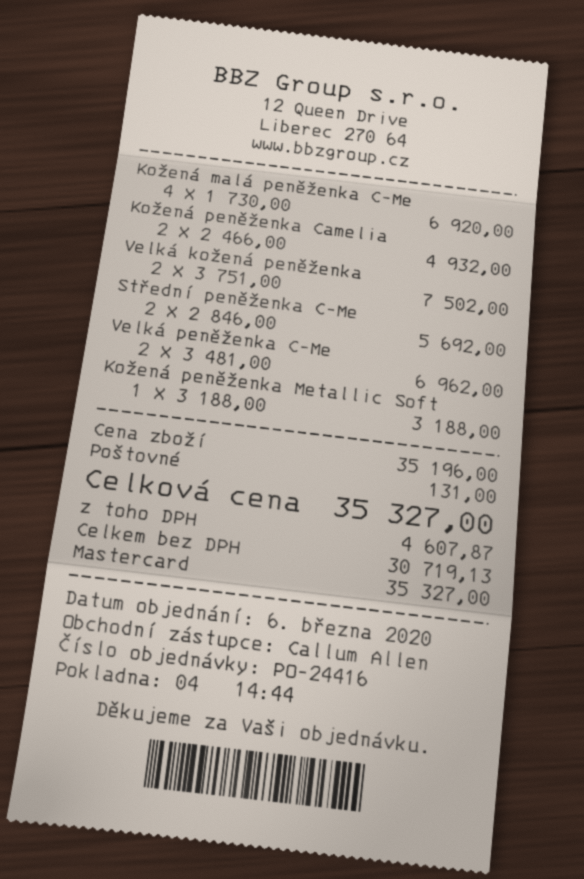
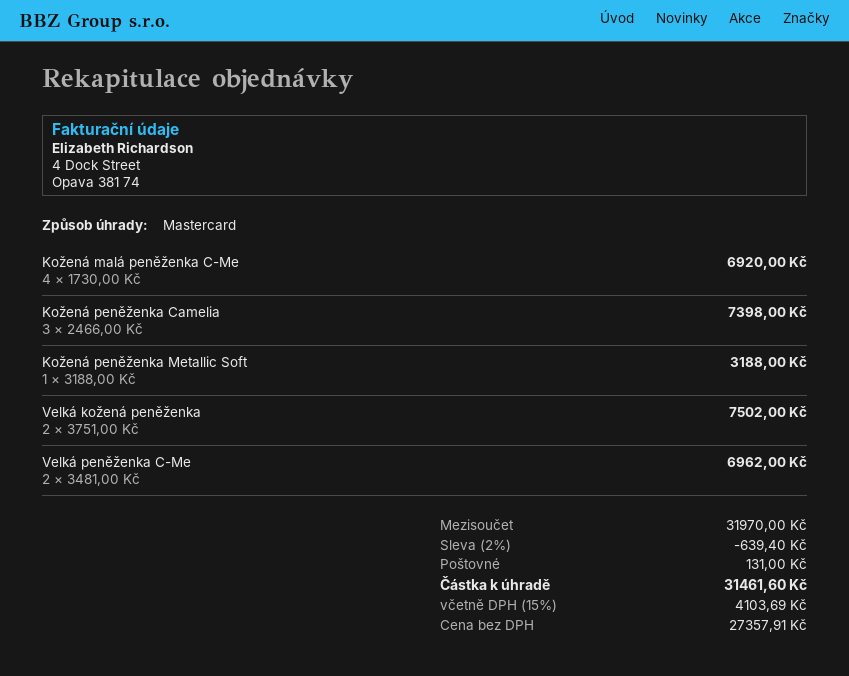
Kožená peněženka Camelia: 2 x 2466.00 = 4932.00 -> 3 x 2466.00 = 7398.00
Střední peněženka C-Me: 2 x 2846.00 = 5692.00 -> none
subtotal: 35196.00 -> 31970.00
discount: none -> 2% = 639.40
net: 30719.13 -> 27357.91
tax: 4607.87 -> 4103.69
total: 35327.00 -> 31461.60

